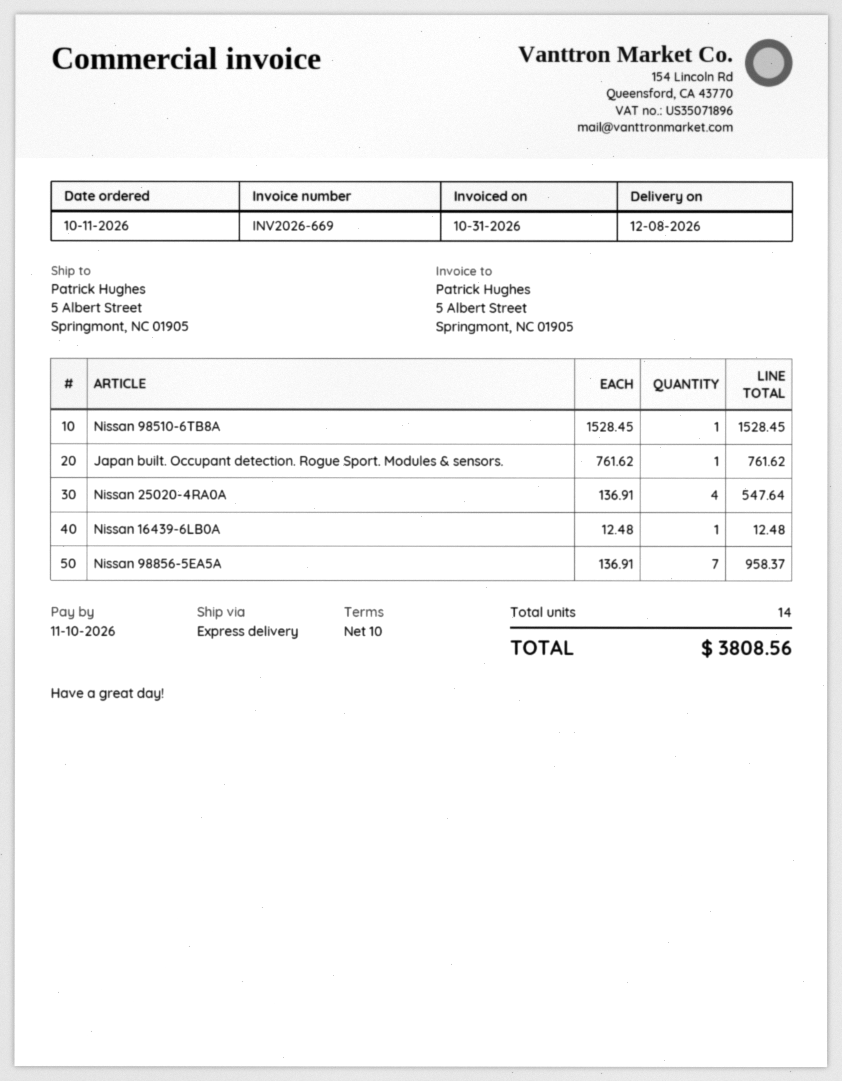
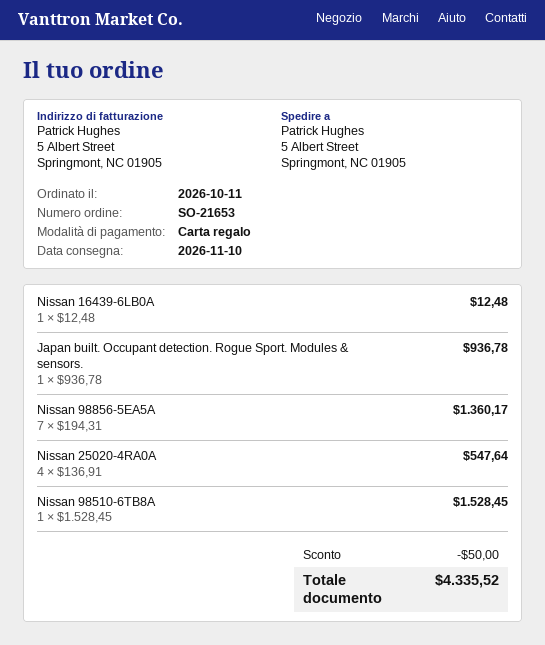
delivery date: 2026-12-08 -> 2026-11-10
Japan built. Occupant detection. Rogue Sport. Modules & sensors.: 1 x 761.62 = 761.62 -> 1 x 936.78 = 936.78
Nissan 98856-5EA5A: 7 x 136.91 = 958.37 -> 7 x 194.31 = 1360.17
discount: none -> 50.00
total: 3808.56 -> 4335.52

